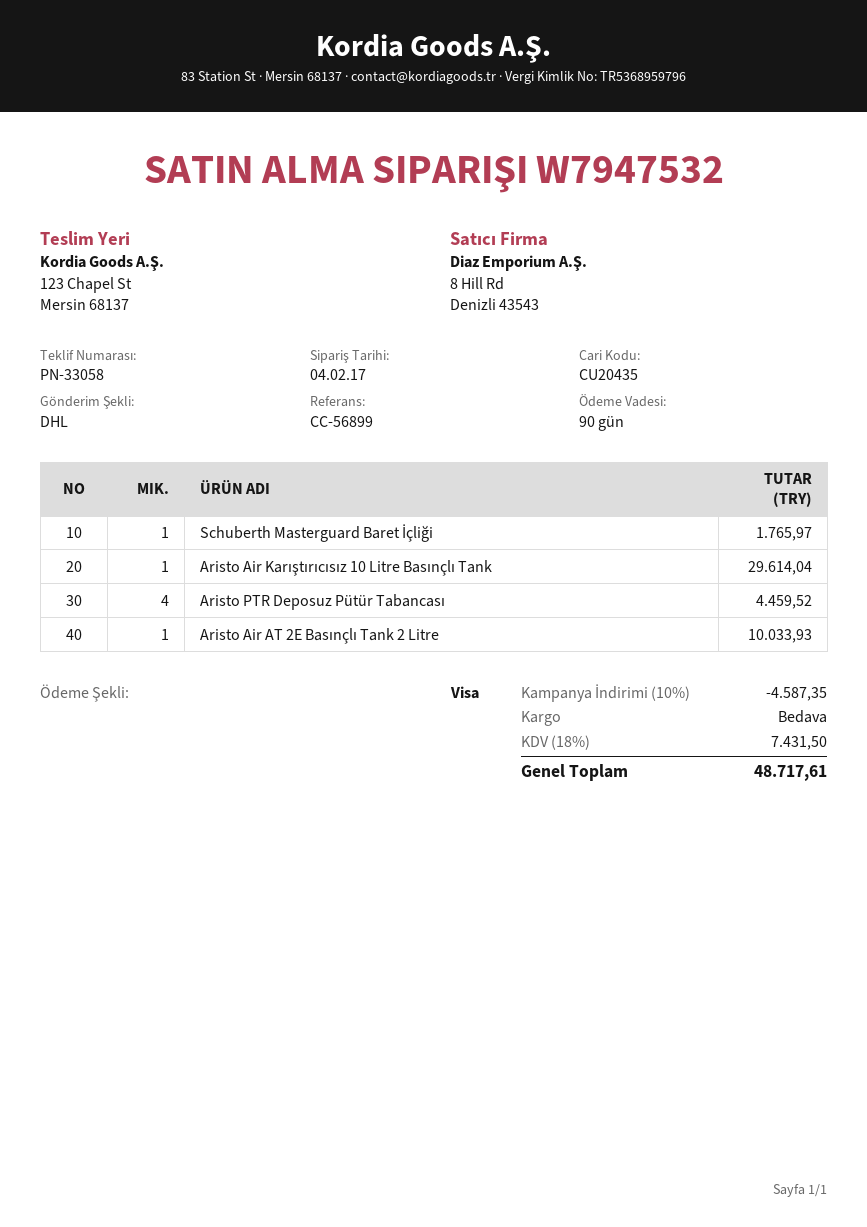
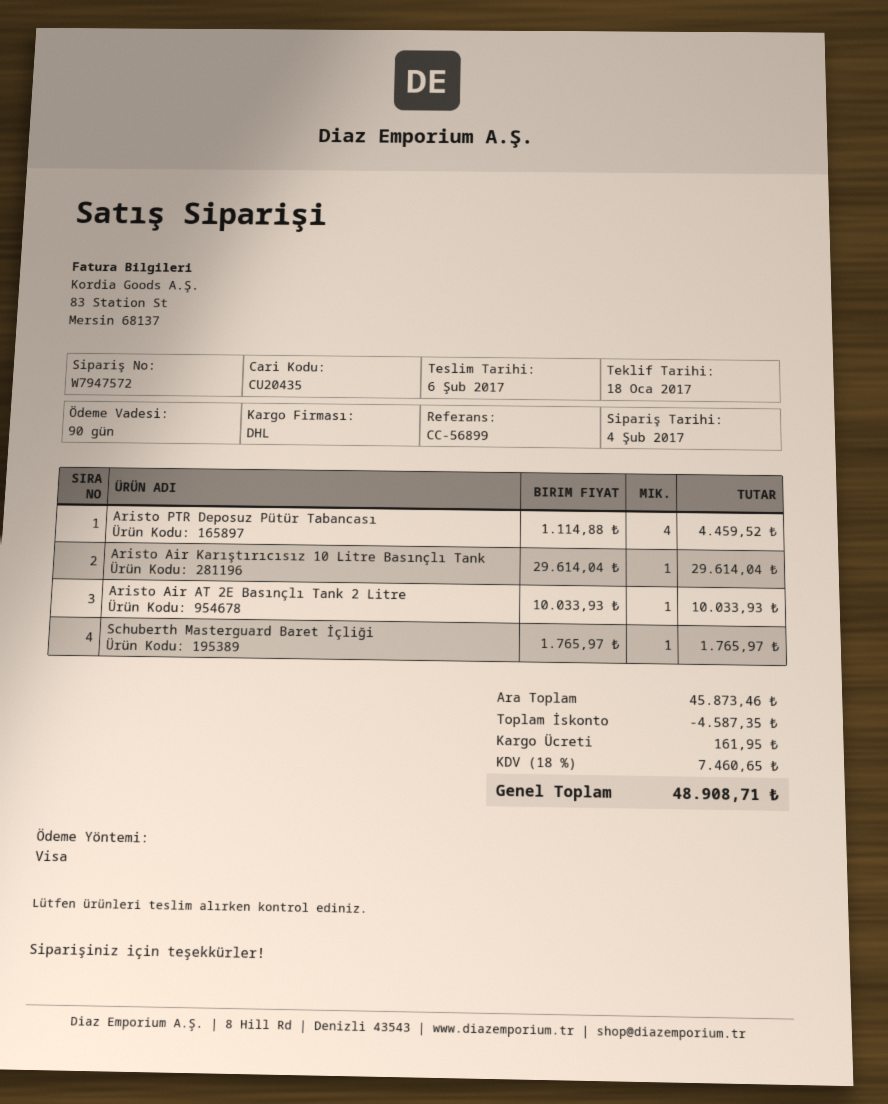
order number: W7947532 -> W7947572
shipping: 0.00 -> 161.95
tax: 18% = 7431.50 -> 18% = 7460.65
total: 48717.61 -> 48908.71

